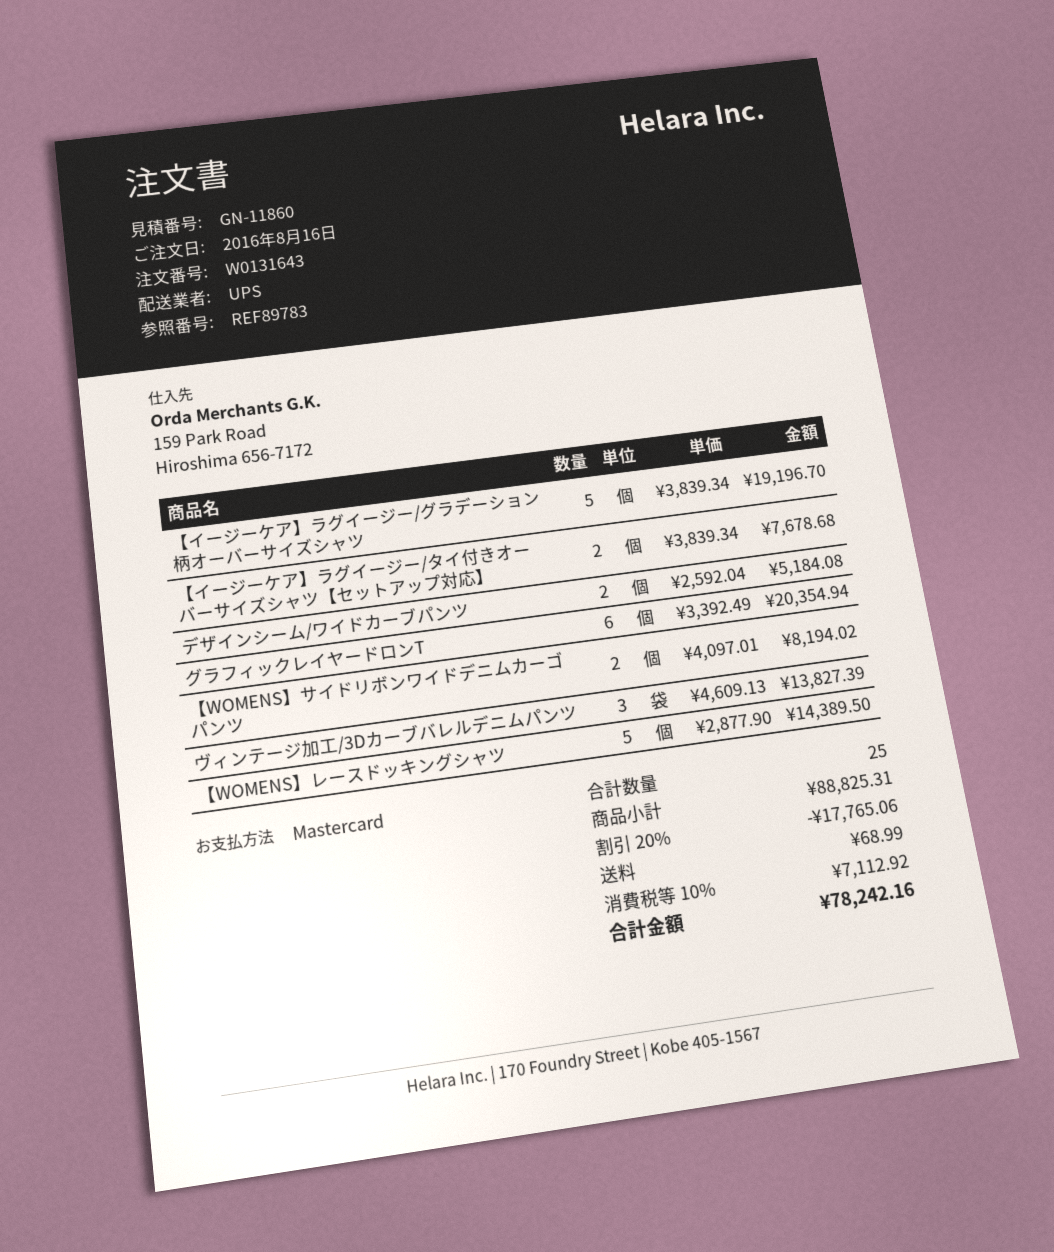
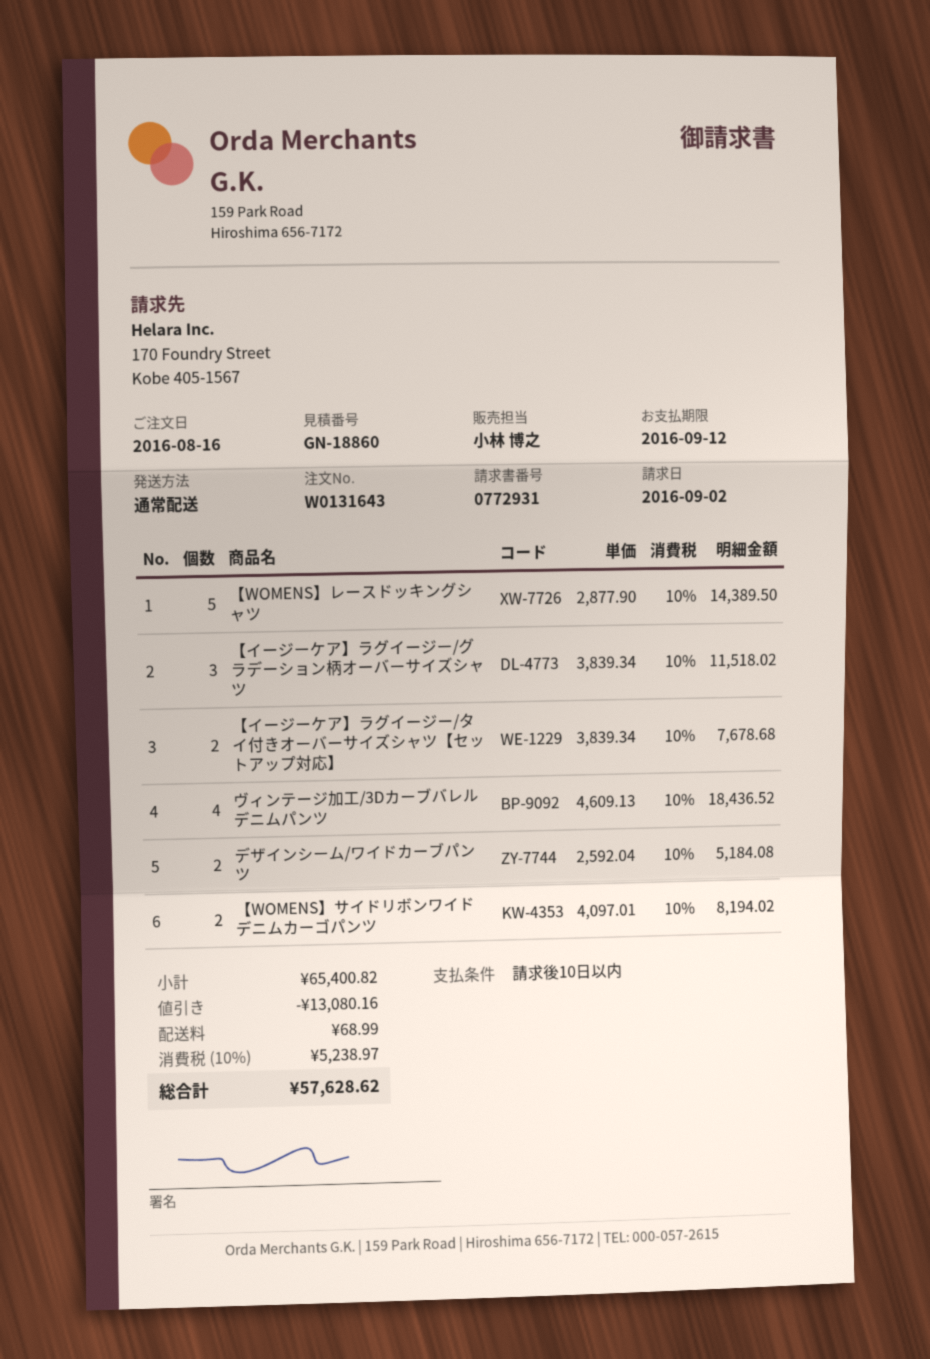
quote number: GN-11860 -> GN-18860
shipping method: UPS -> standard
【イージーケア】ラグイージー/グラデーション柄オーバーサイズシャツ: 5 x 3839.34 = 19196.70 -> 3 x 3839.34 = 11518.02
グラフィックレイヤードロンT: 6 x 3392.49 = 20354.94 -> none
ヴィンテージ加工/3Dカーブバレルデニムパンツ: 3 x 4609.13 = 13827.39 -> 4 x 4609.13 = 18436.52
subtotal: 88825.31 -> 65400.82
discount: 17765.06 -> 13080.16
tax: 10% = 7112.92 -> 10% = 5238.97
total: 78242.16 -> 57628.62

